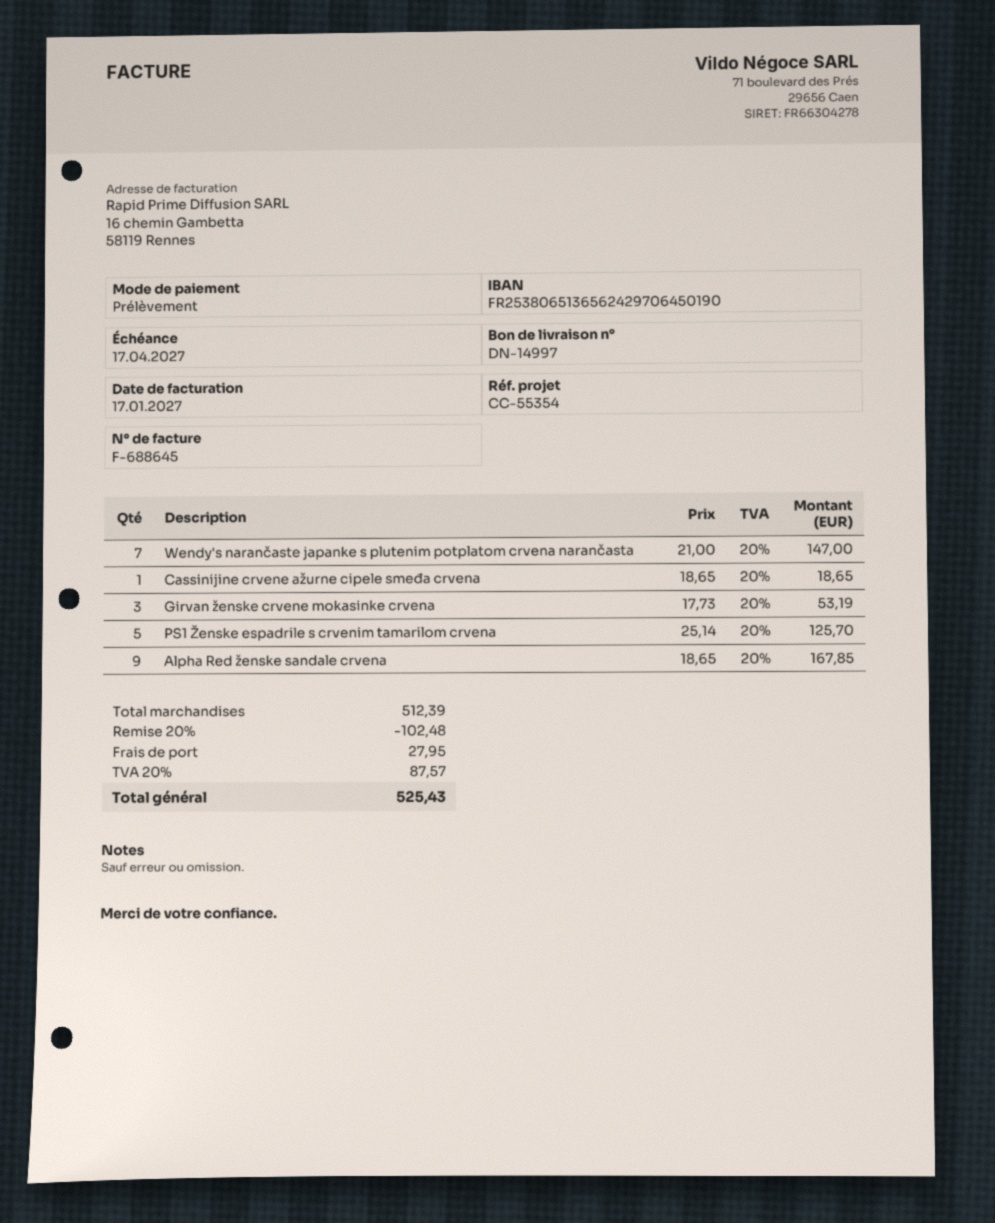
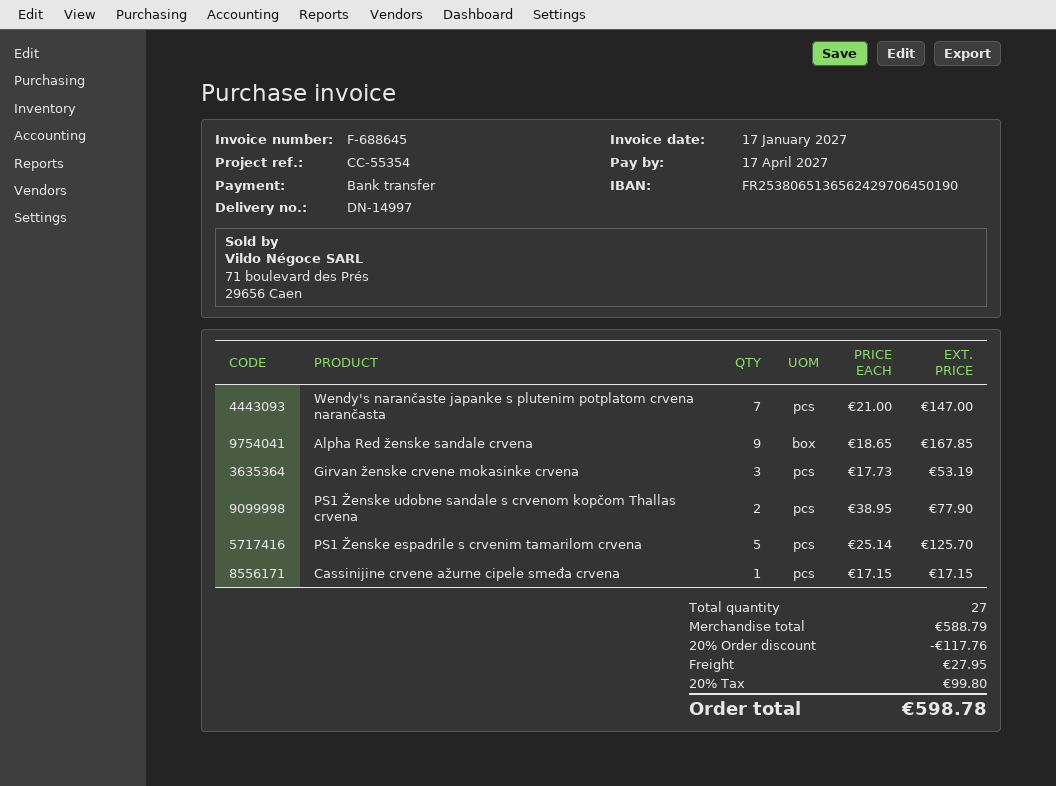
payment method: direct debit -> bank transfer
Cassinijine crvene ažurne cipele smeđa crvena: 1 x 18.65 = 18.65 -> 1 x 17.15 = 17.15
PS1 Ženske udobne sandale s crvenom kopčom Thallas crvena: none -> 2 x 38.95 = 77.90
subtotal: 512.39 -> 588.79
discount: 20% = 102.48 -> 20% = 117.76
tax: 20% = 87.57 -> 20% = 99.80
total: 525.43 -> 598.78

